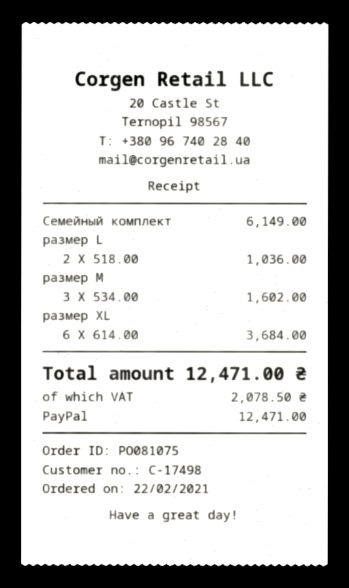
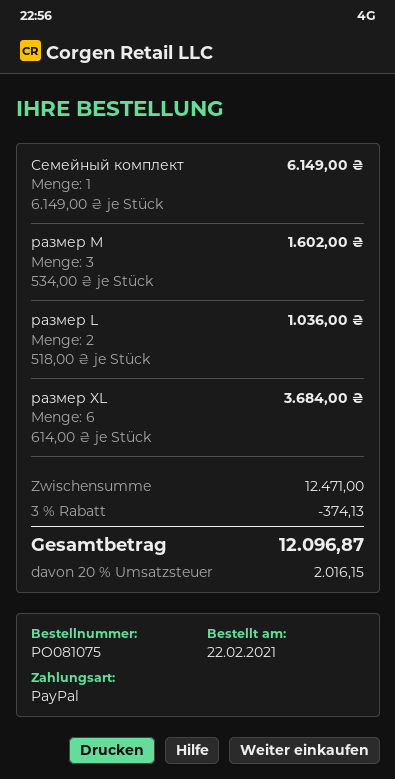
discount: none -> 3% = 374.13
tax: 2078.50 -> 2016.15
total: 12471.00 -> 12096.87

